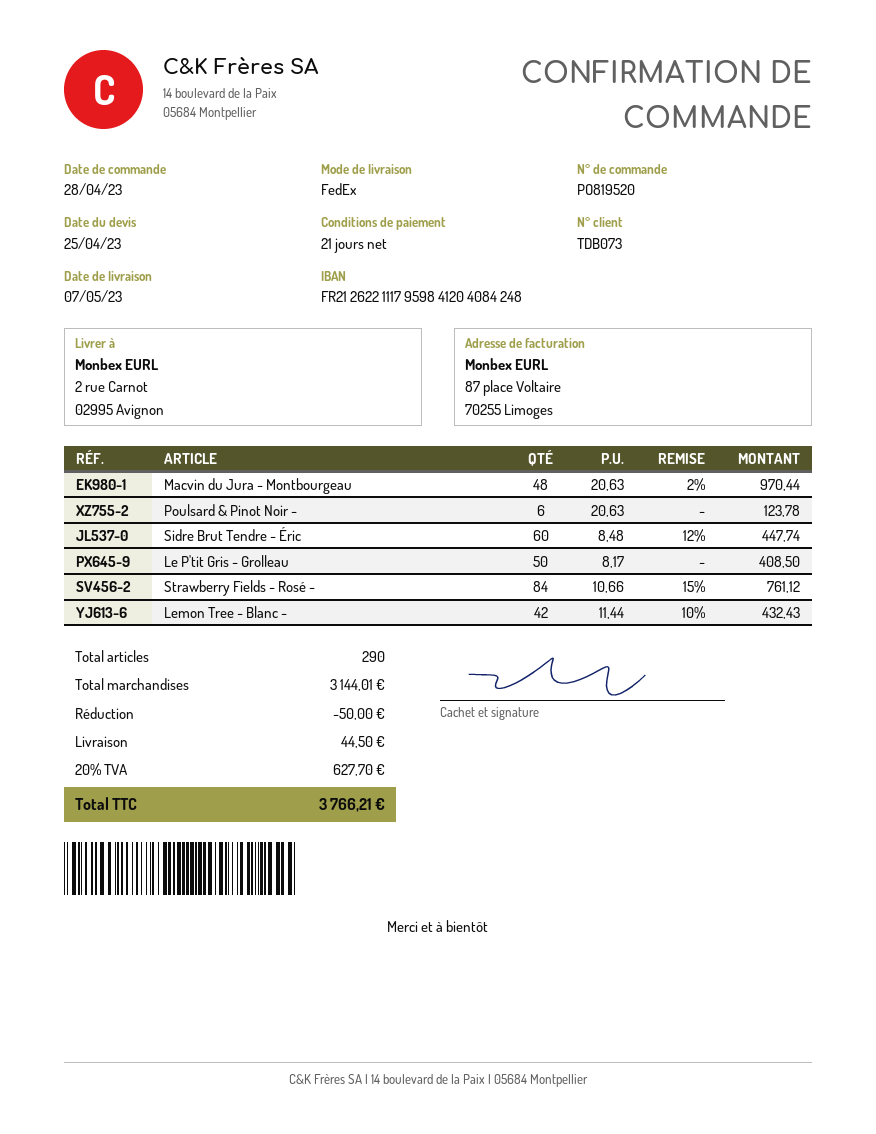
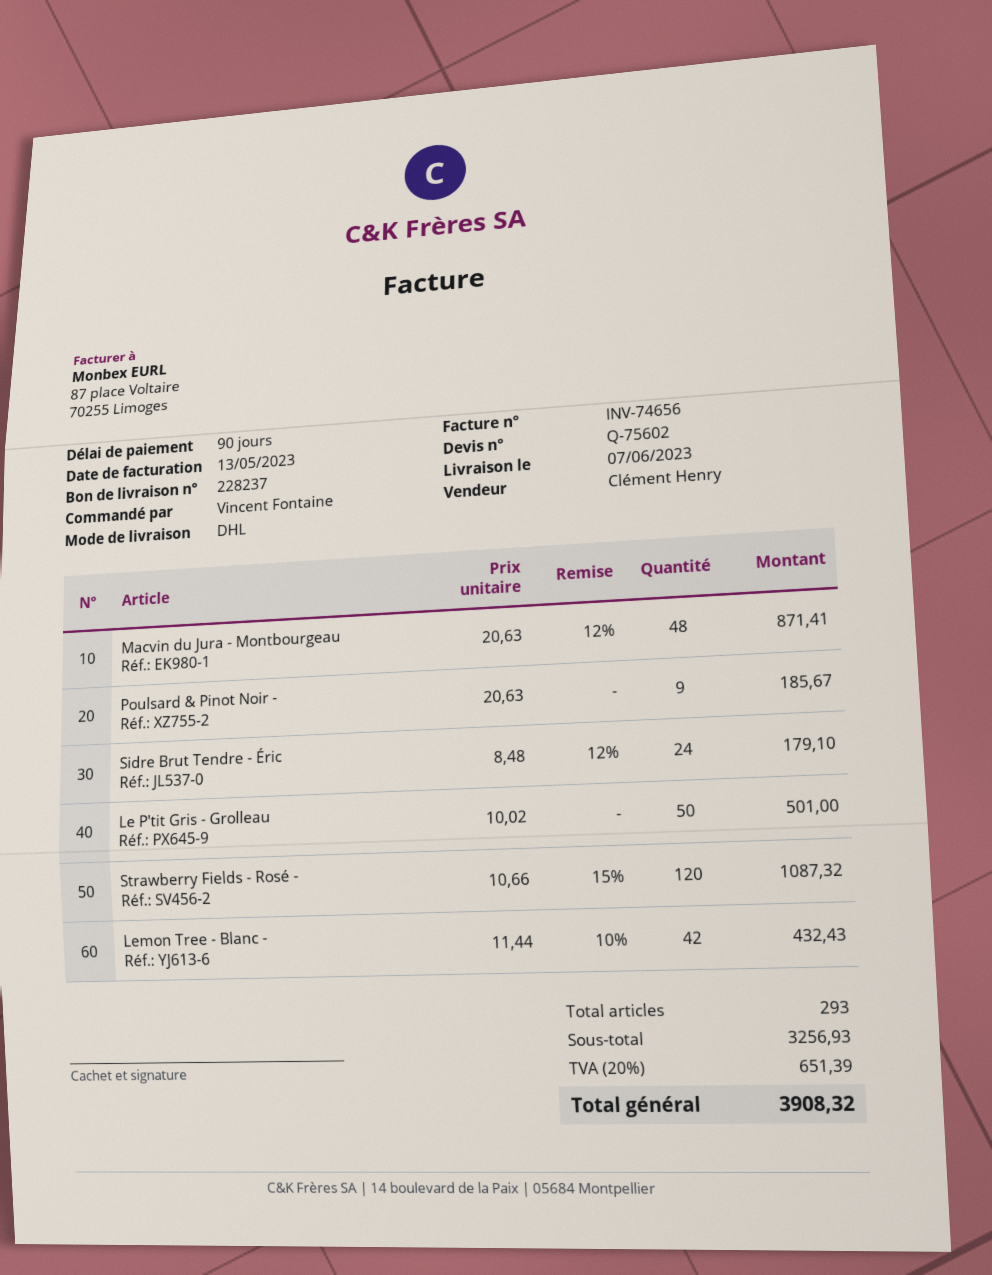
delivery date: 2023-05-07 -> 2023-06-07
payment terms: 21 days -> 90 days
shipping method: FedEx -> DHL
Macvin du Jura - Montbourgeau: 48 x 20.63 - 2% = 970.44 -> 48 x 20.63 - 12% = 871.41
Poulsard & Pinot Noir -: 6 x 20.63 = 123.78 -> 9 x 20.63 = 185.67
Sidre Brut Tendre - Éric: 60 x 8.48 - 12% = 447.74 -> 24 x 8.48 - 12% = 179.10
Le P'tit Gris - Grolleau: 50 x 8.17 = 408.50 -> 50 x 10.02 = 501.00
Strawberry Fields - Rosé -: 84 x 10.66 - 15% = 761.12 -> 120 x 10.66 - 15% = 1087.32
total quantity: 290 -> 293
subtotal: 3144.01 -> 3256.93
discount: 50.00 -> none
shipping: 44.50 -> none
tax: 20% = 627.70 -> 20% = 651.39
total: 3766.21 -> 3908.32

